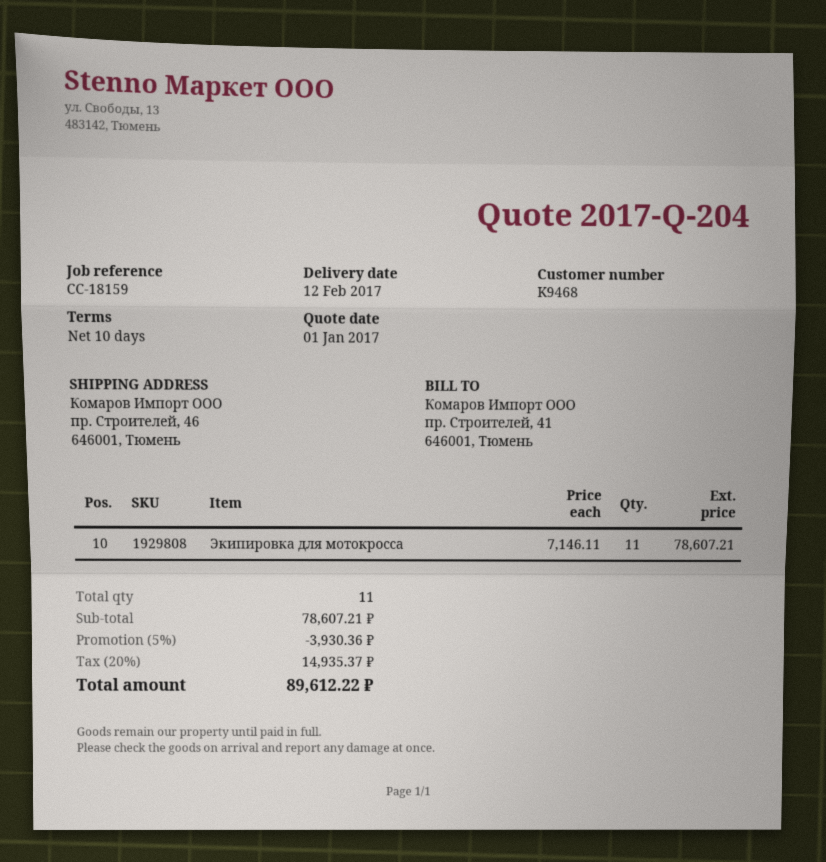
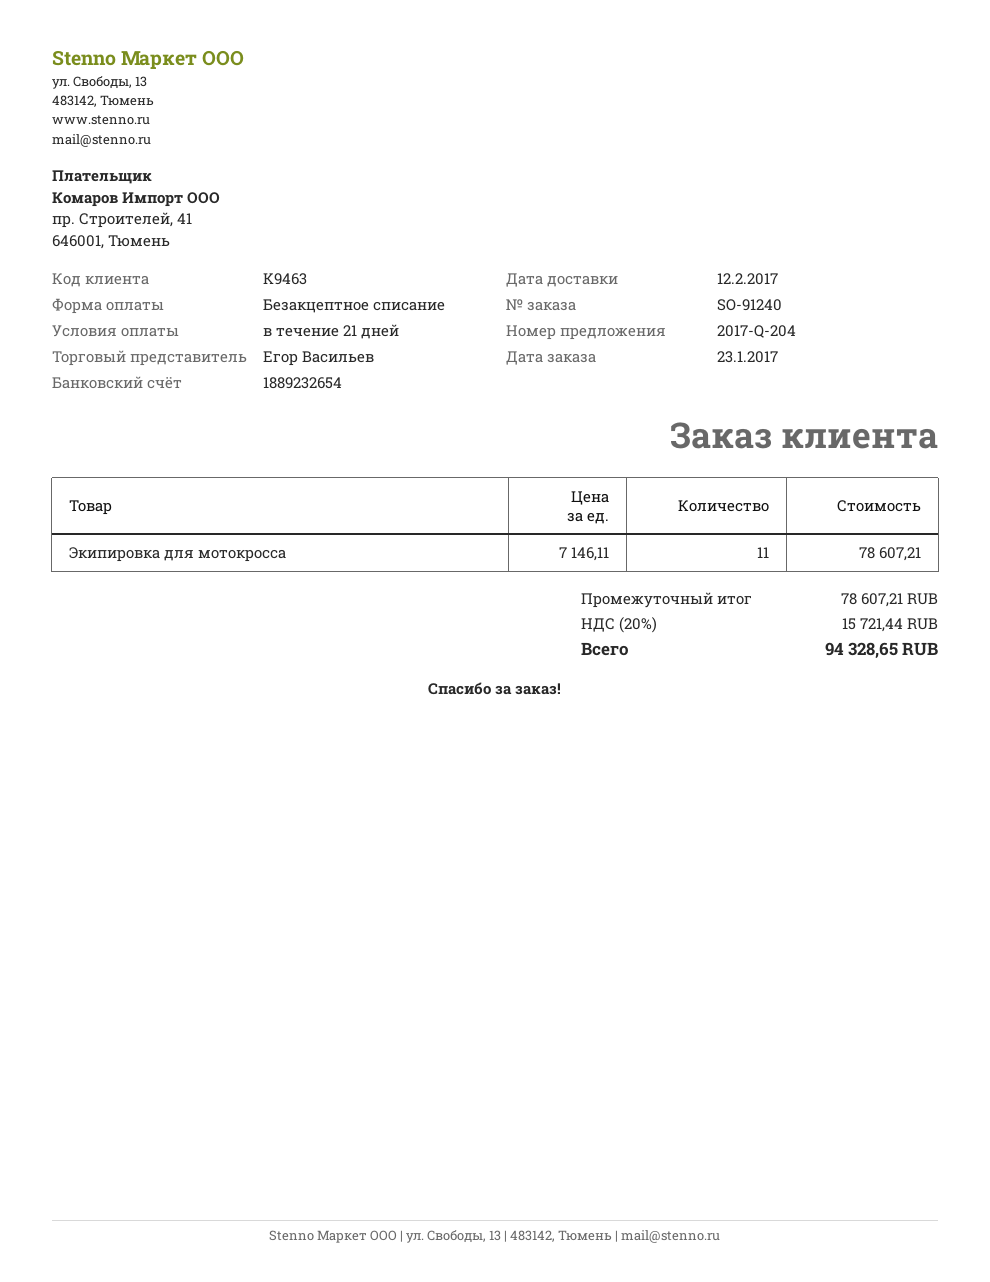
payment terms: 10 days -> 21 days
customer number: K9468 -> K9463
discount: 5% = 3930.36 -> none
tax: 20% = 14935.37 -> 20% = 15721.44
total: 89612.22 -> 94328.65

